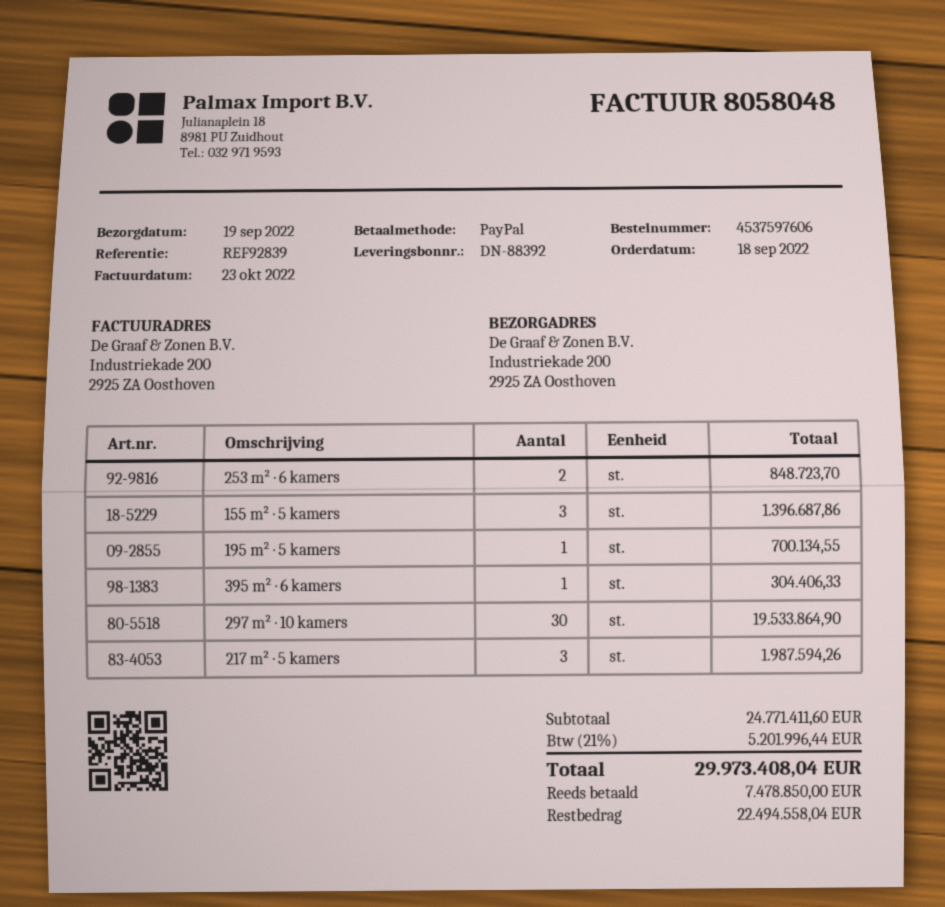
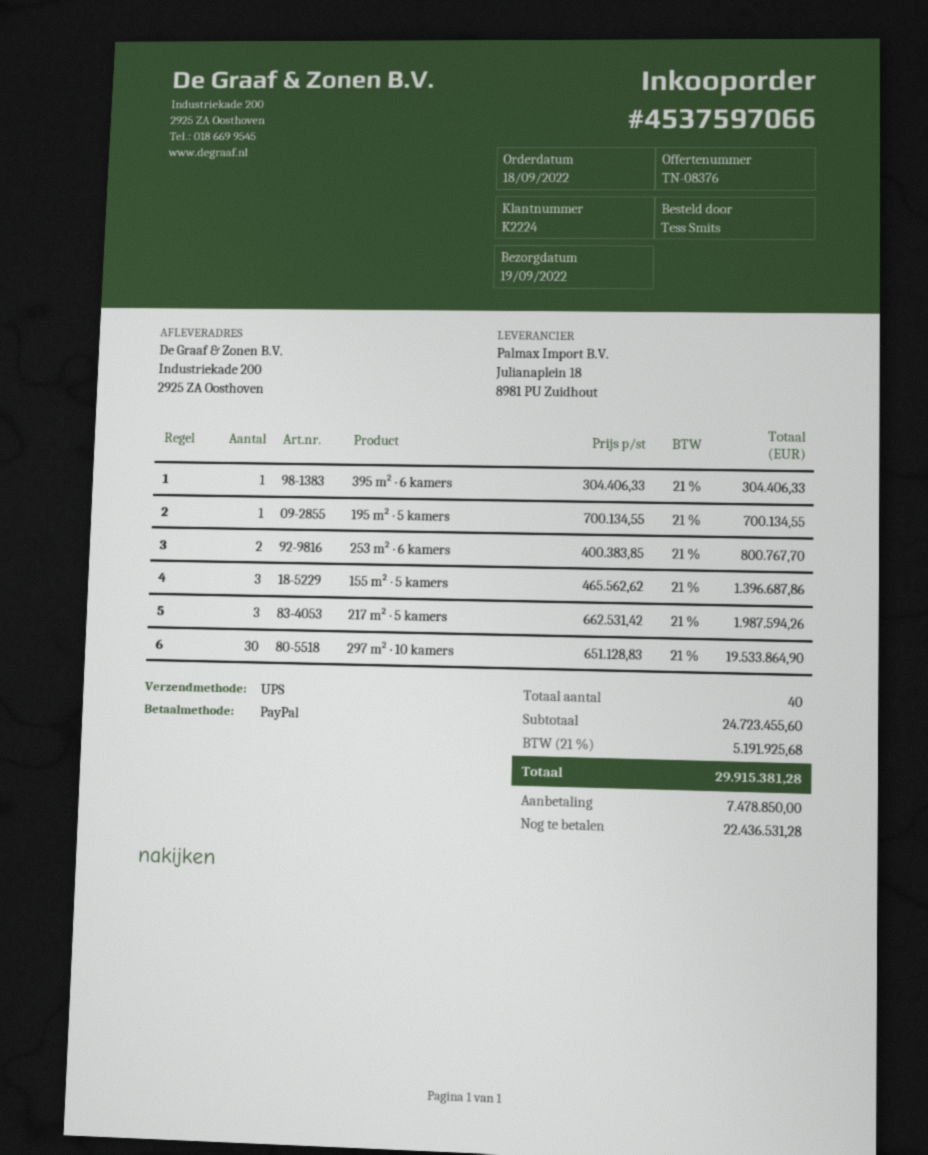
order number: 4537597606 -> 4537597066
253 m² · 6 kamers: 2 for 848723.70 -> 2 for 800767.70
subtotal: 24771411.60 -> 24723455.60
tax: 21% = 5201996.44 -> 21% = 5191925.68
total: 29973408.04 -> 29915381.28
balance: 22494558.04 -> 22436531.28

